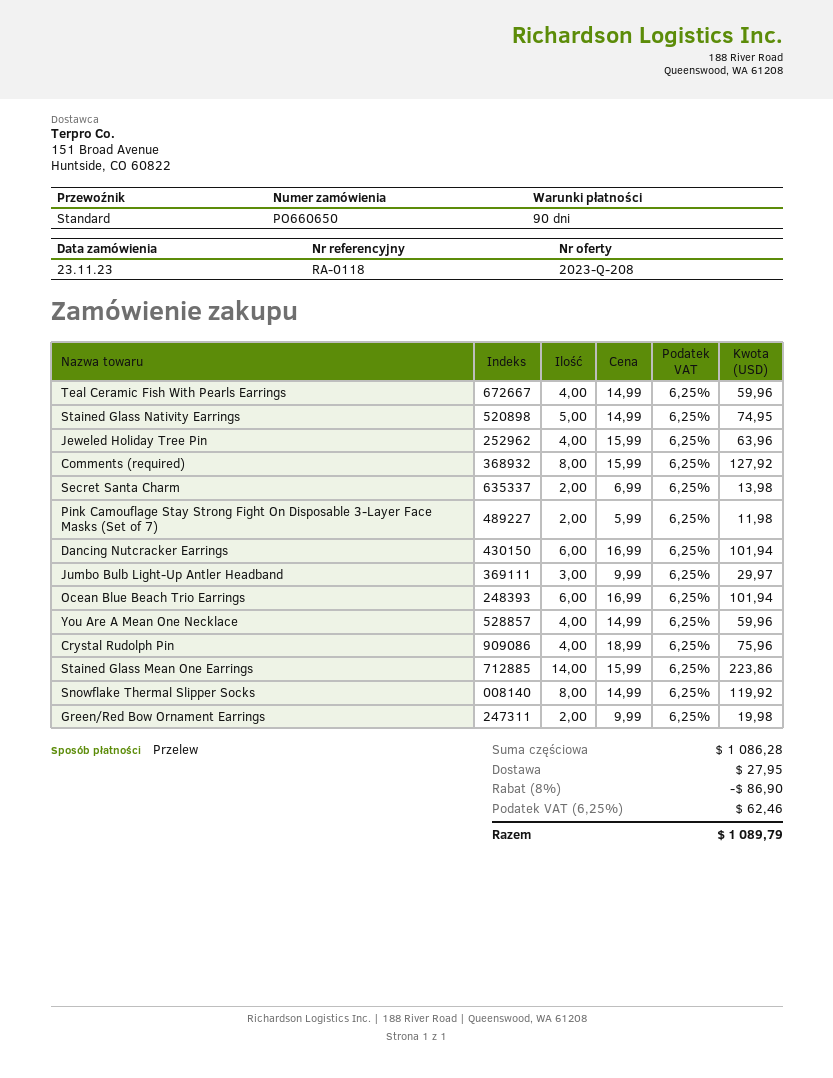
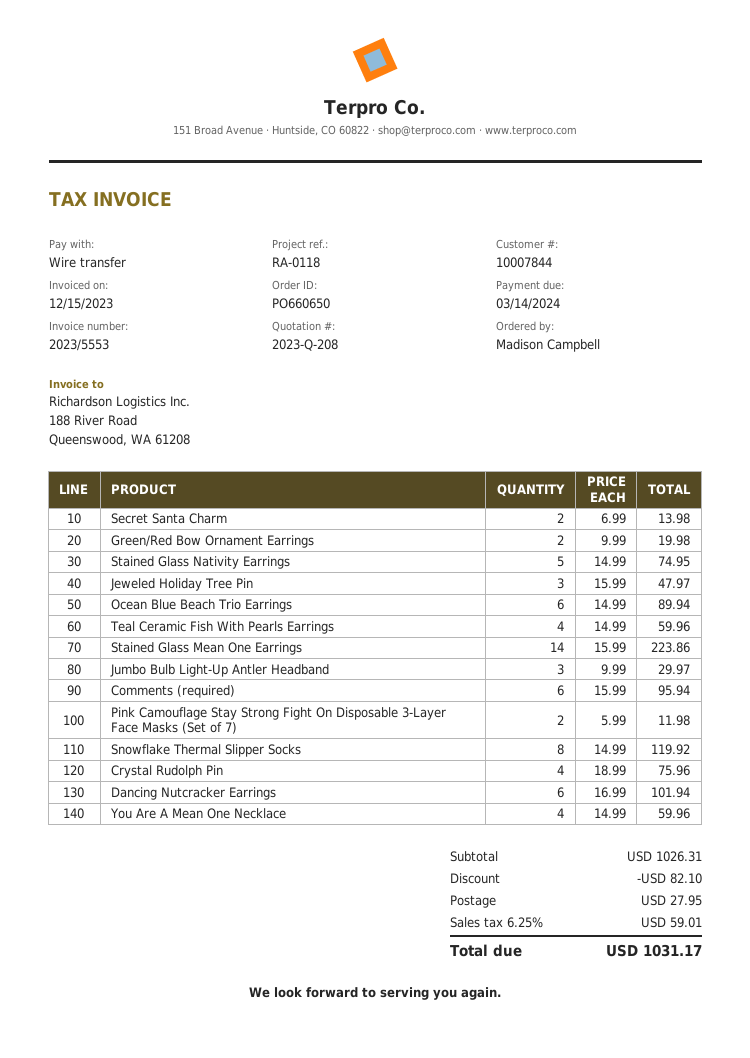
Jeweled Holiday Tree Pin: 4 x 15.99 = 63.96 -> 3 x 15.99 = 47.97
Comments (required): 8 x 15.99 = 127.92 -> 6 x 15.99 = 95.94
Ocean Blue Beach Trio Earrings: 6 x 16.99 = 101.94 -> 6 x 14.99 = 89.94
subtotal: 1086.28 -> 1026.31
discount: 86.90 -> 82.10
tax: 6.25% = 62.46 -> 6.25% = 59.01
total: 1089.79 -> 1031.17

